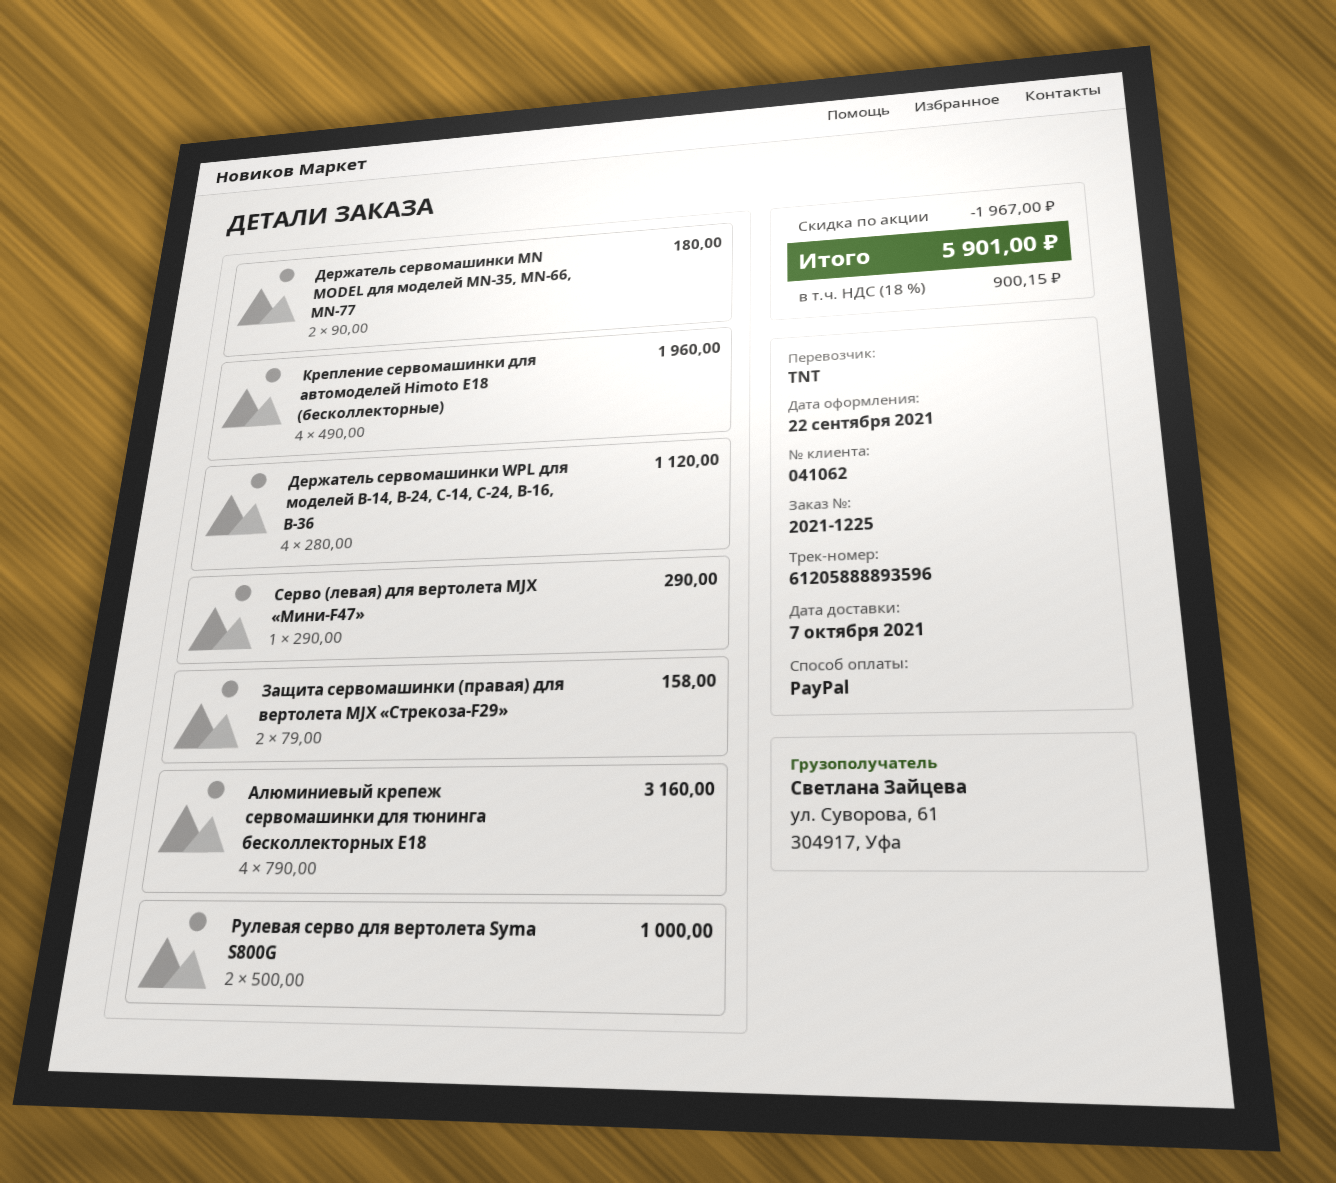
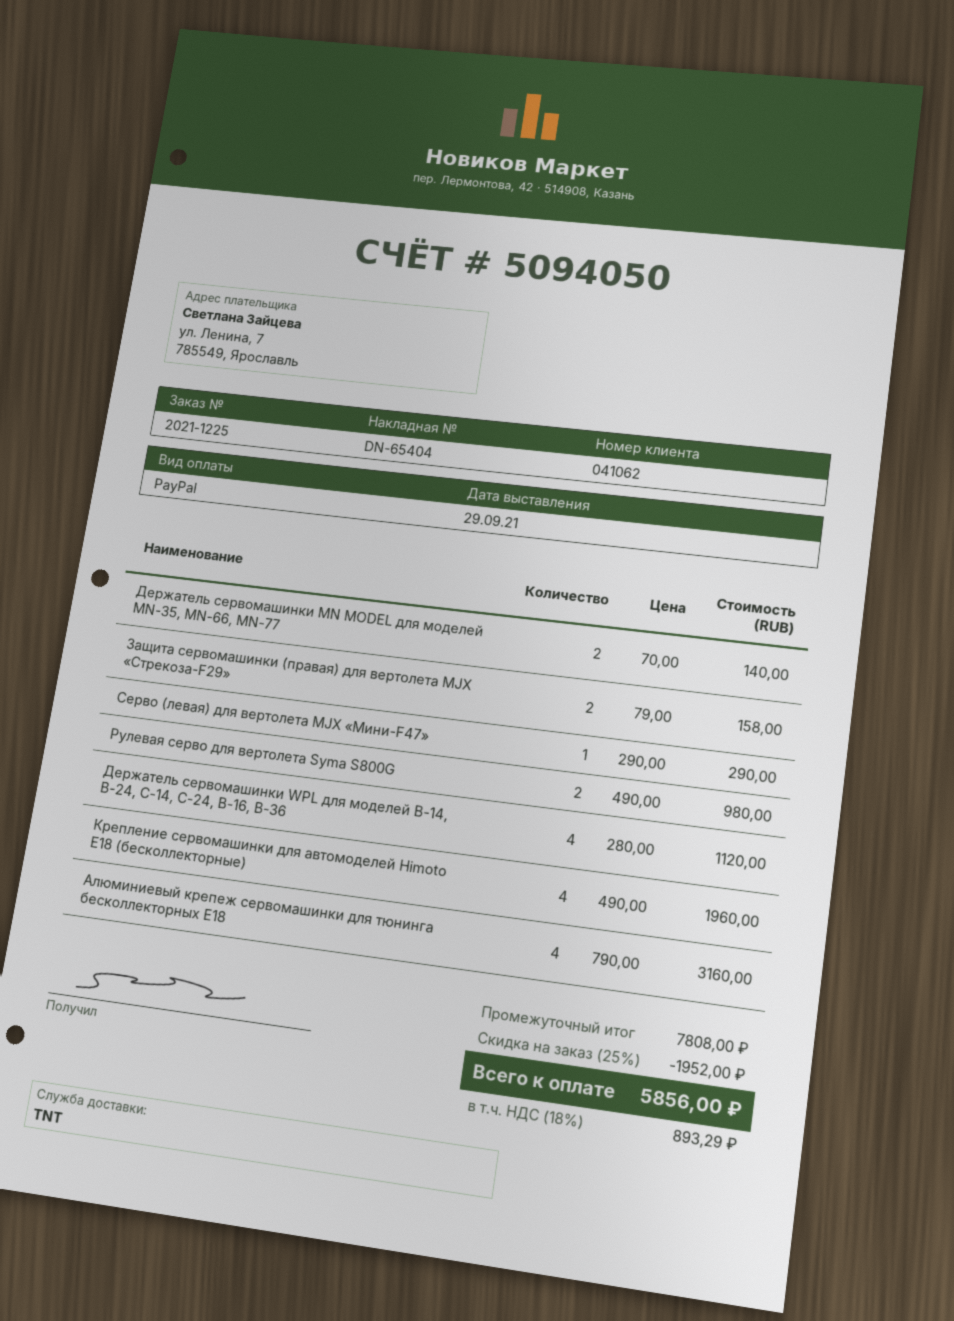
Держатель сервомашинки MN MODEL для моделей MN-35, MN-66, MN-77: 2 x 90.00 = 180.00 -> 2 x 70.00 = 140.00
Рулевая серво для вертолета Syma S800G: 2 x 500.00 = 1000.00 -> 2 x 490.00 = 980.00
discount: 1967.00 -> 1952.00
tax: 18% = 900.15 -> 18% = 893.29
total: 5901.00 -> 5856.00

